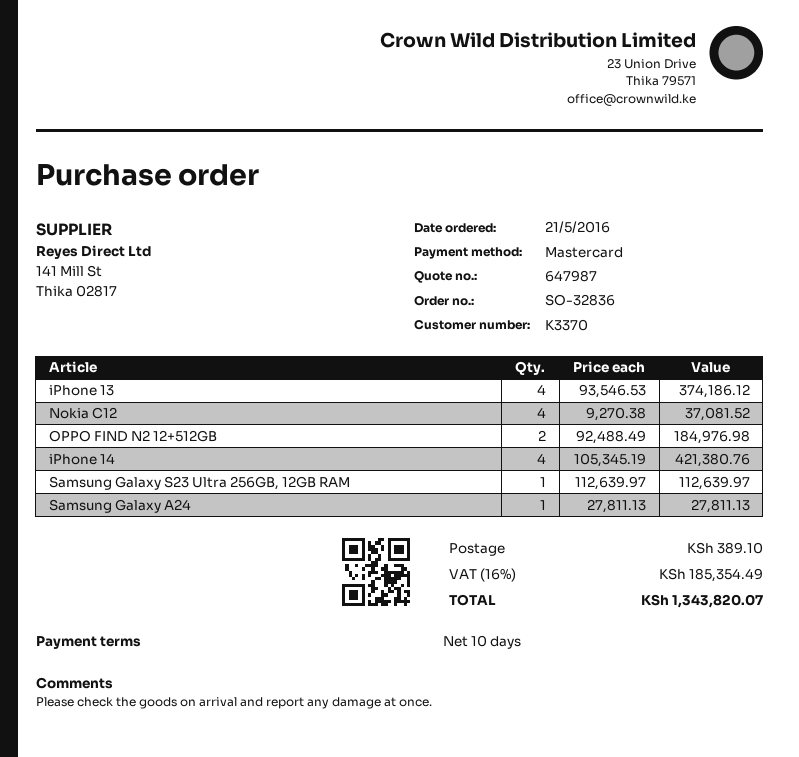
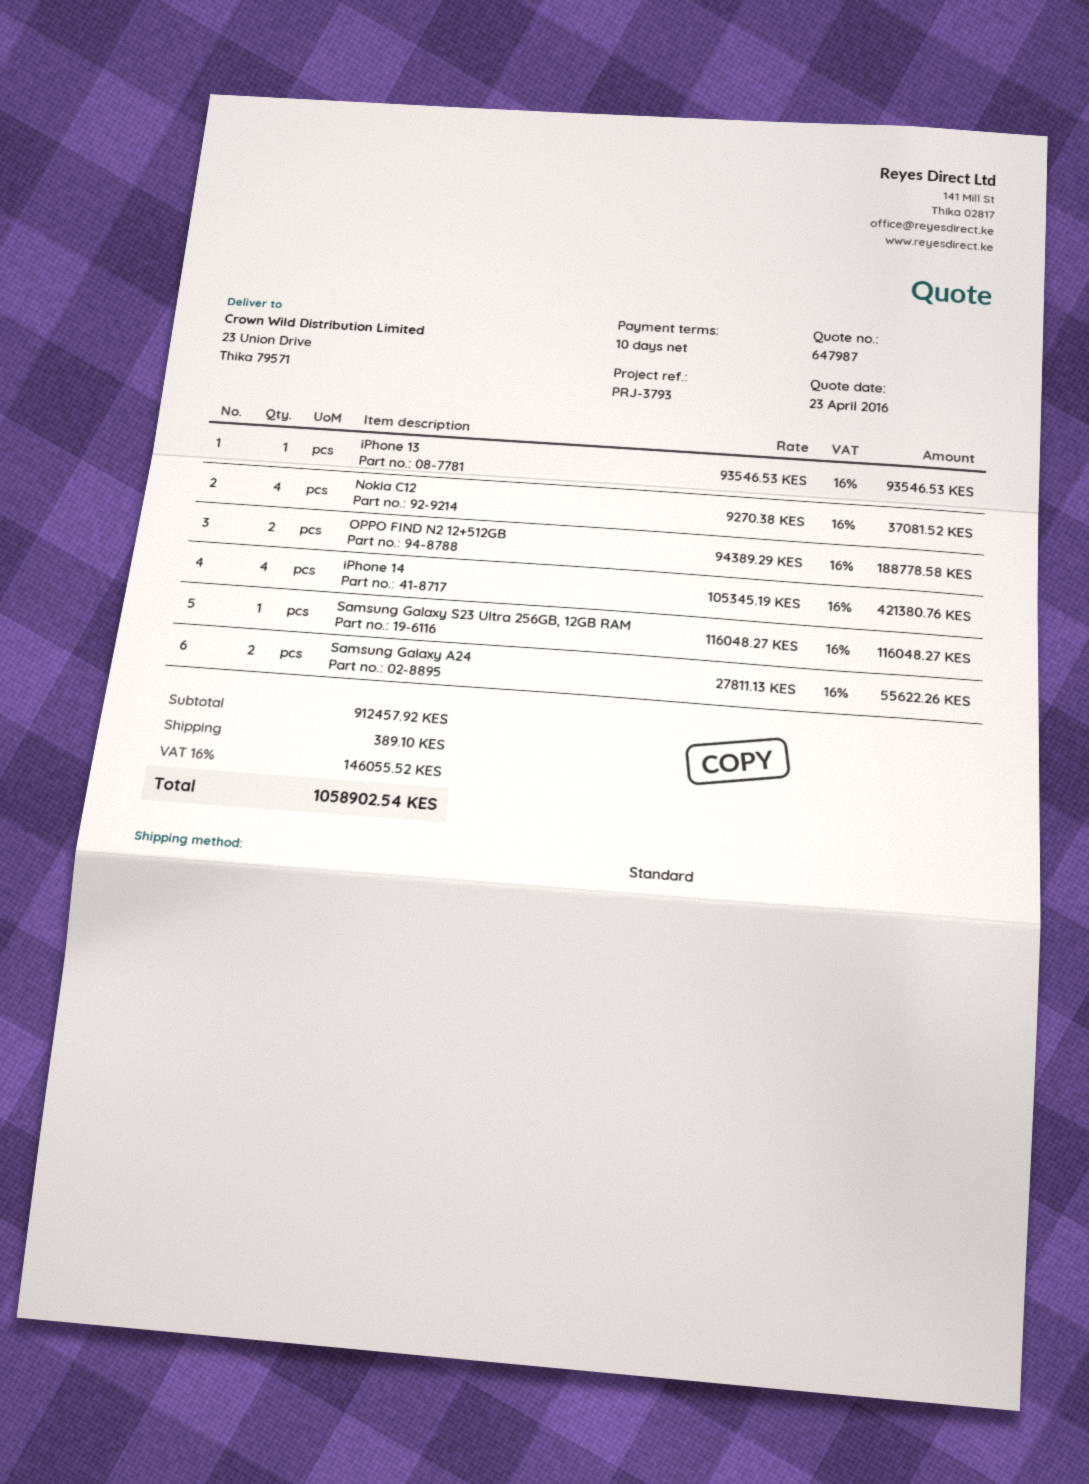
iPhone 13: 4 x 93546.53 = 374186.12 -> 1 x 93546.53 = 93546.53
OPPO FIND N2 12+512GB: 2 x 92488.49 = 184976.98 -> 2 x 94389.29 = 188778.58
Samsung Galaxy S23 Ultra 256GB, 12GB RAM: 1 x 112639.97 = 112639.97 -> 1 x 116048.27 = 116048.27
Samsung Galaxy A24: 1 x 27811.13 = 27811.13 -> 2 x 27811.13 = 55622.26
tax: 16% = 185354.49 -> 16% = 146055.52
total: 1343820.07 -> 1058902.54

